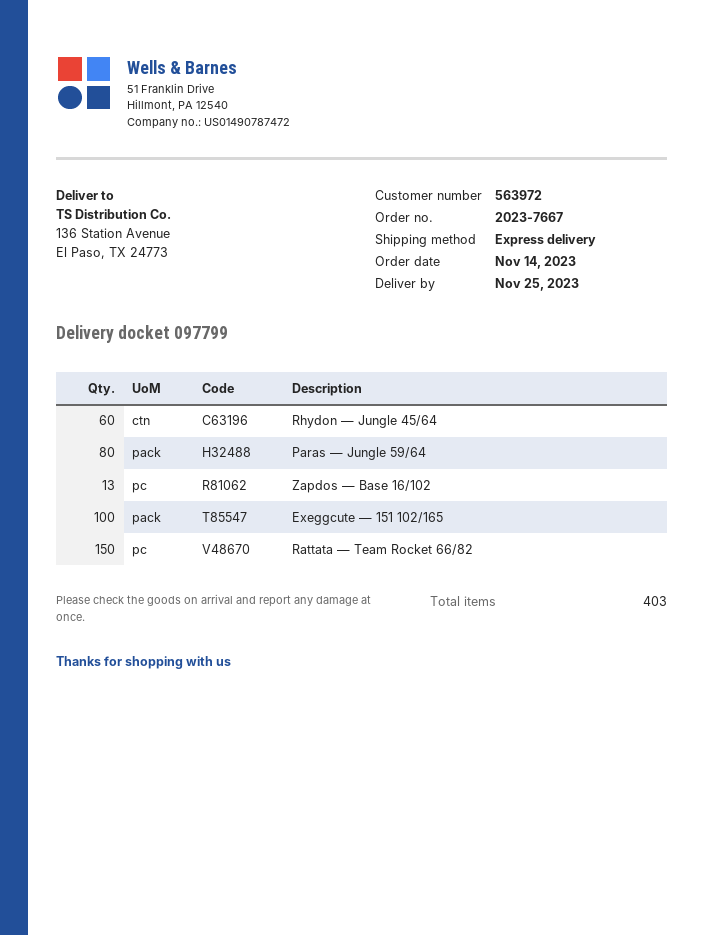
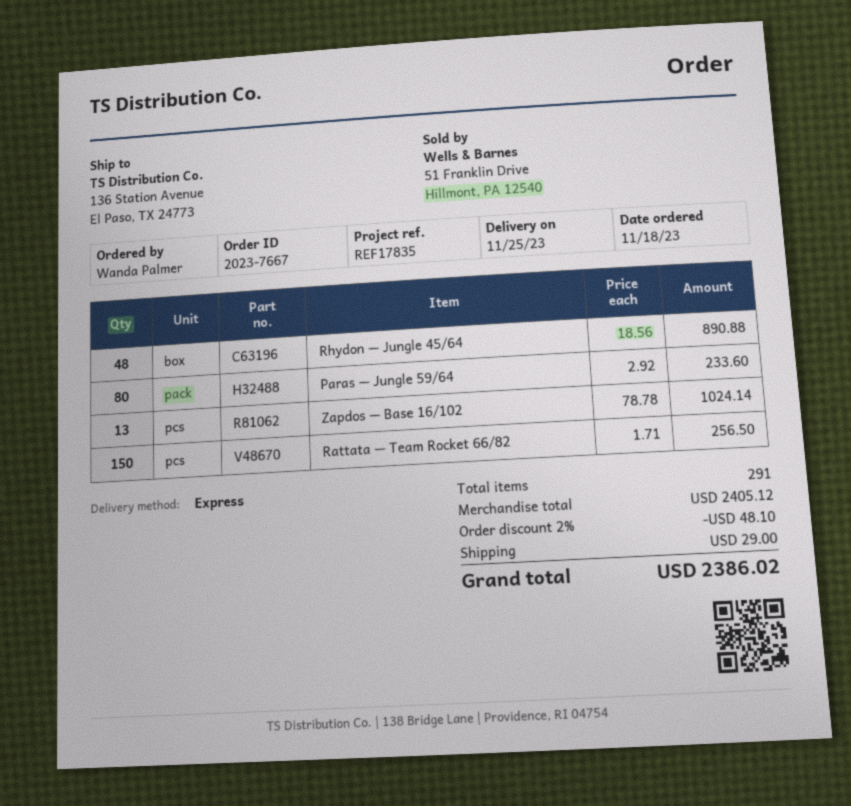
order date: 2023-11-14 -> 2023-11-18
Rhydon — Jungle 45/64: 60 -> 48
Exeggcute — 151 102/165: 100 -> none
total quantity: 403 -> 291

